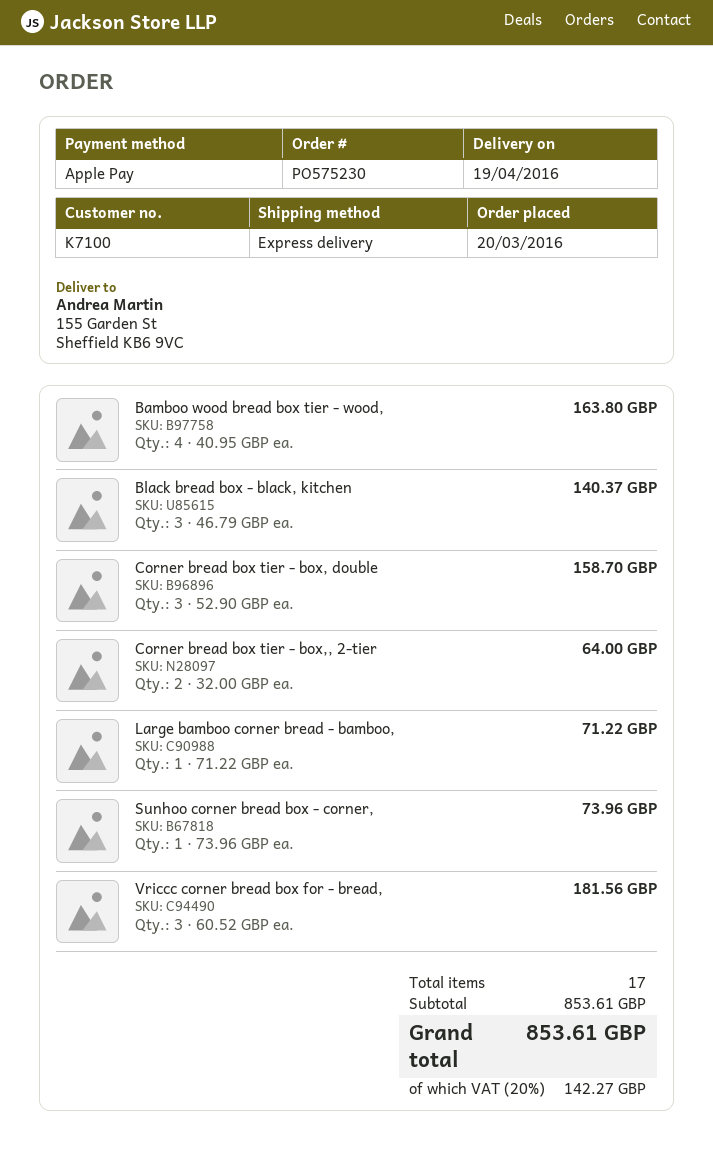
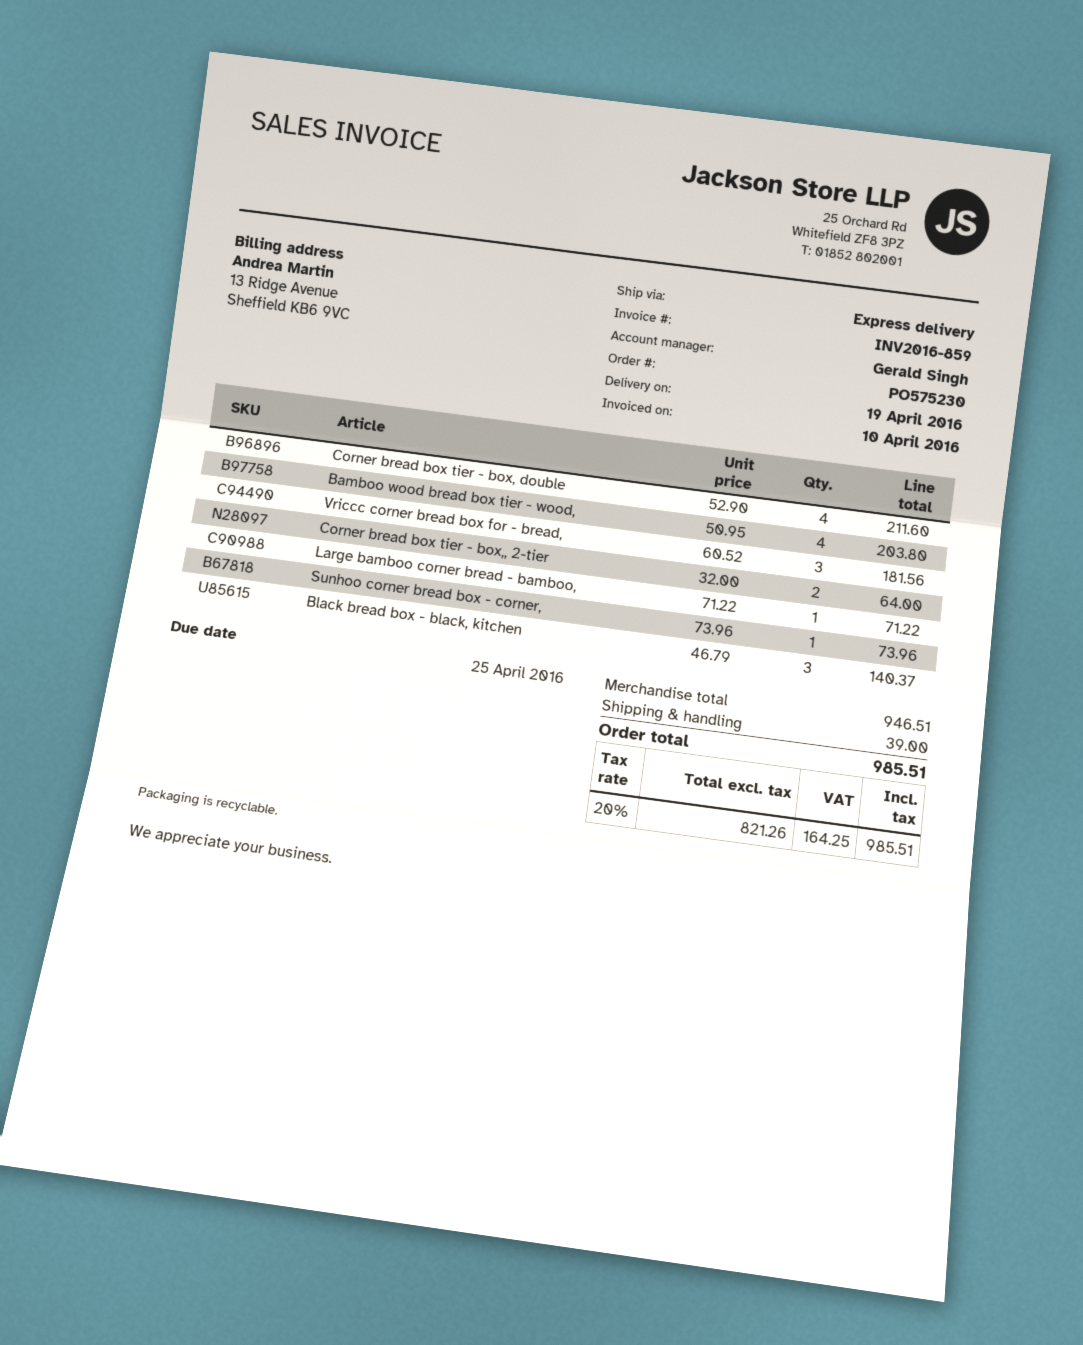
Bamboo wood bread box tier - wood,: 4 x 40.95 = 163.80 -> 4 x 50.95 = 203.80
Corner bread box tier - box, double: 3 x 52.90 = 158.70 -> 4 x 52.90 = 211.60
subtotal: 853.61 -> 946.51
shipping: none -> 39.00
tax: 20% = 142.27 -> 20% = 164.25
total: 853.61 -> 985.51

